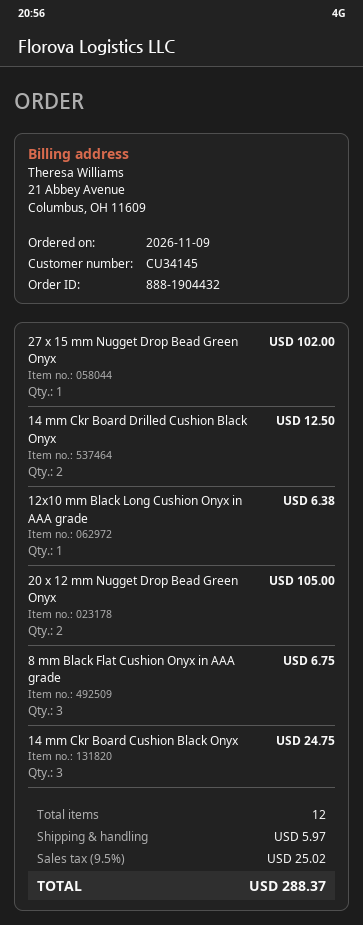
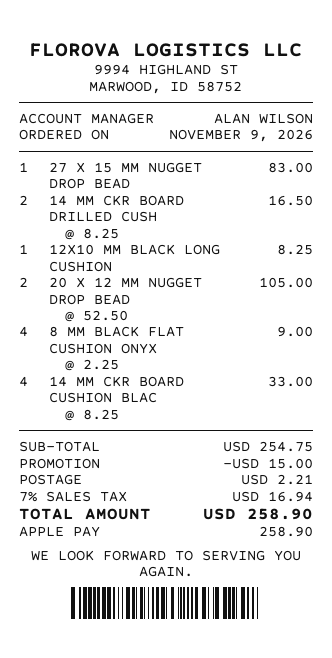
27 x 15 mm Nugget Drop Bead Green Onyx: 1 for 102.00 -> 1 for 83.00
14 mm Ckr Board Drilled Cushion Black Onyx: 2 for 12.50 -> 2 for 16.50
12x10 mm Black Long Cushion Onyx in AAA grade: 1 for 6.38 -> 1 for 8.25
8 mm Black Flat Cushion Onyx in AAA grade: 3 for 6.75 -> 4 for 9.00
14 mm Ckr Board Cushion Black Onyx: 3 for 24.75 -> 4 for 33.00
discount: none -> 15.00
shipping: 5.97 -> 2.21
tax: 9.5% = 25.02 -> 7% = 16.94
total: 288.37 -> 258.90

